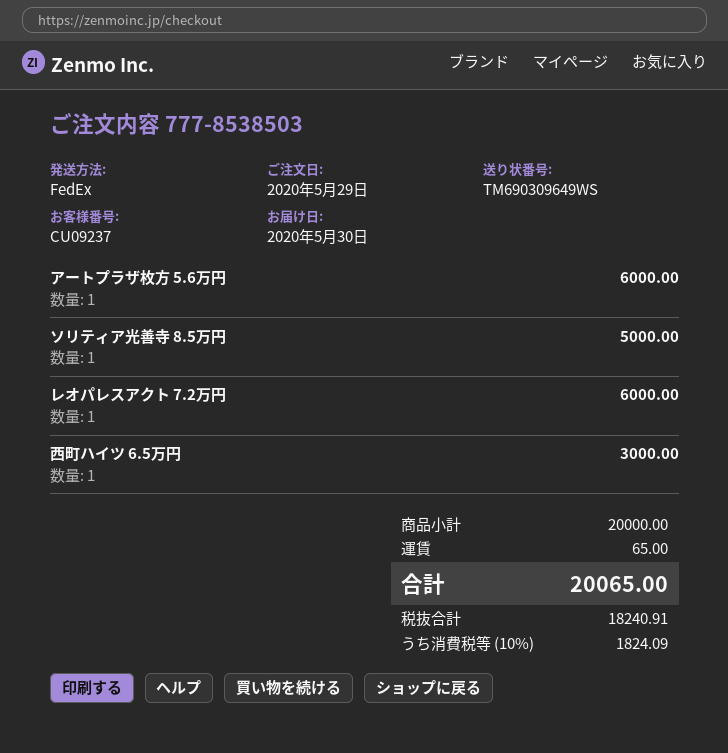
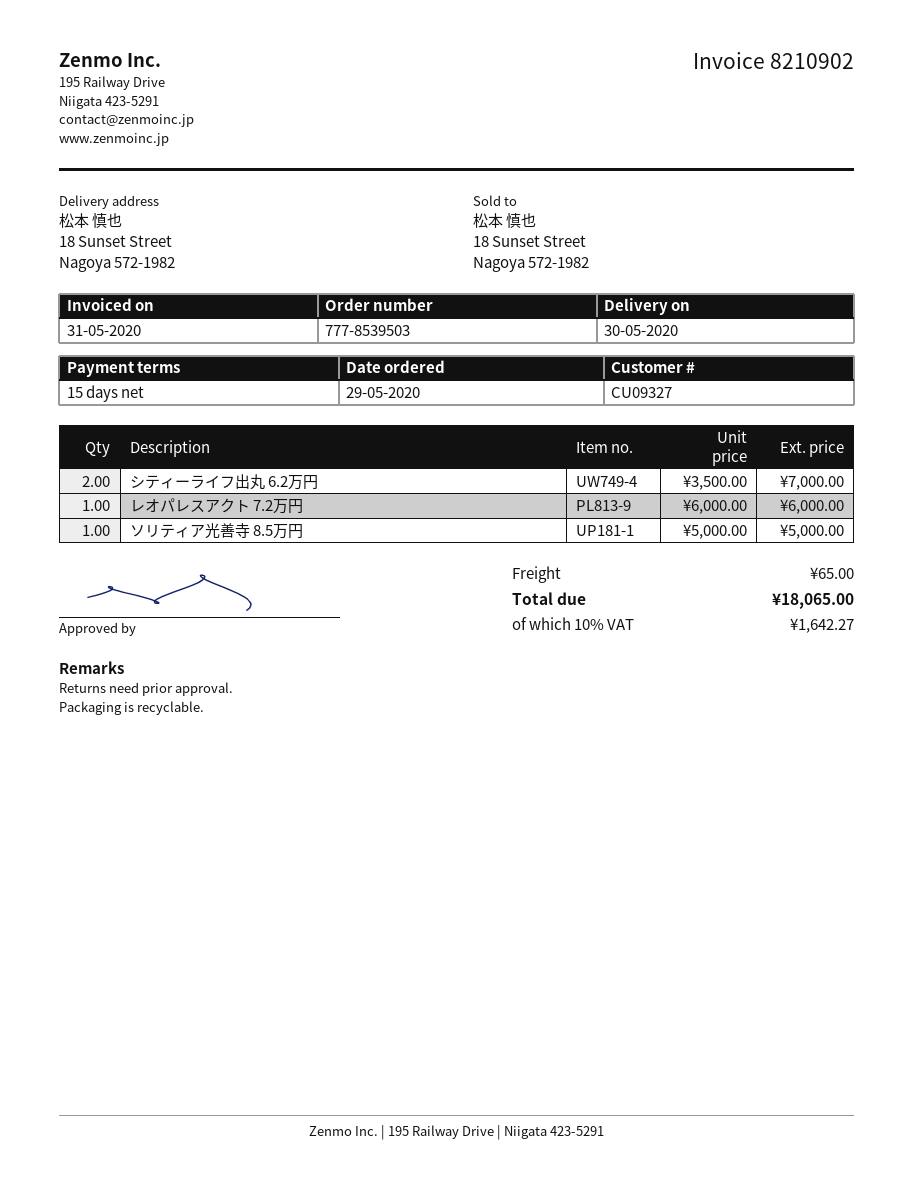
order number: 777-8538503 -> 777-8539503
customer number: CU09237 -> CU09327
アートプラザ枚方 5.6万円: 1 for 6000.00 -> none
西町ハイツ 6.5万円: 1 for 3000.00 -> none
シティーライフ出丸 6.2万円: none -> 2 for 7000.00
tax: 10% = 1824.09 -> 10% = 1642.27
total: 20065.00 -> 18065.00

